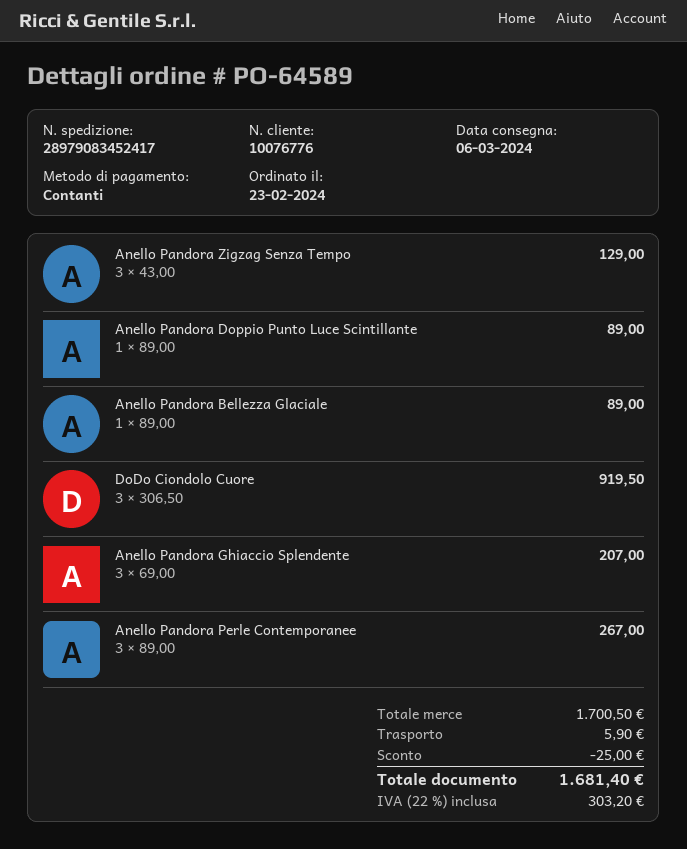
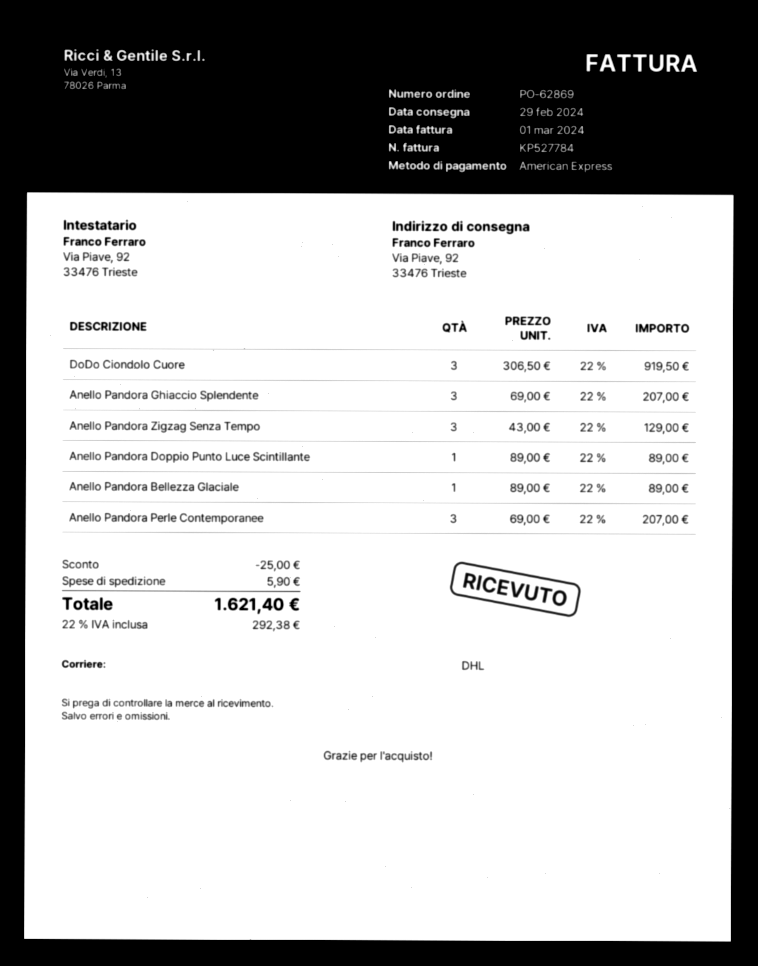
order number: PO-64589 -> PO-62869
delivery date: 2024-03-06 -> 2024-02-29
payment method: cash -> American Express
Anello Pandora Perle Contemporanee: 3 x 89.00 = 267.00 -> 3 x 69.00 = 207.00
tax: 22% = 303.20 -> 22% = 292.38
total: 1681.40 -> 1621.40

